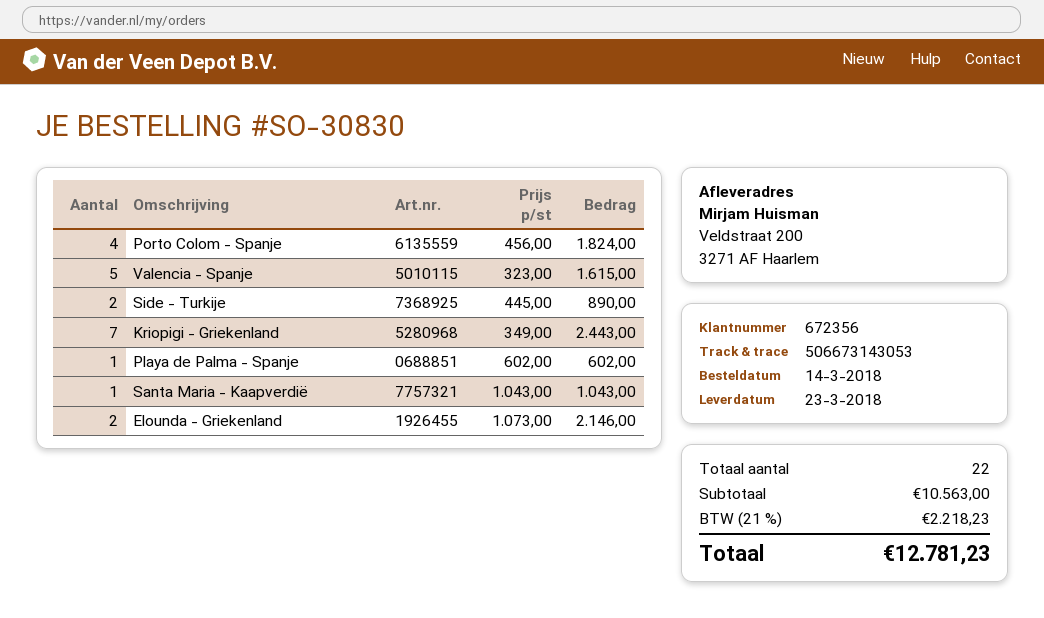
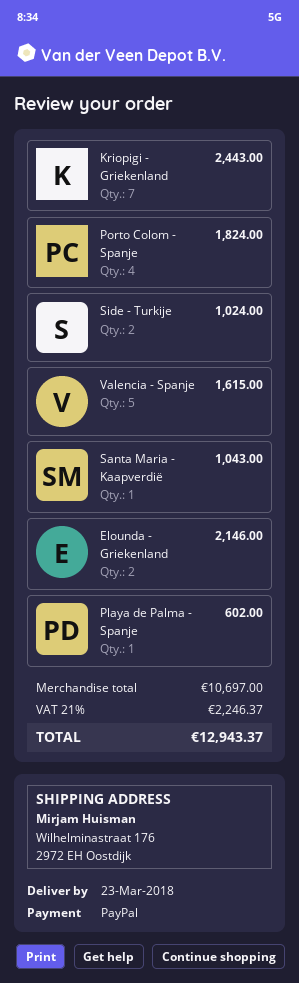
ship to: Veldstraat 200, 3271 AF Haarlem -> Wilhelminastraat 176, 2972 EH Oostdijk
Side - Turkije: 2 for 890.00 -> 2 for 1024.00
subtotal: 10563.00 -> 10697.00
tax: 21% = 2218.23 -> 21% = 2246.37
total: 12781.23 -> 12943.37

